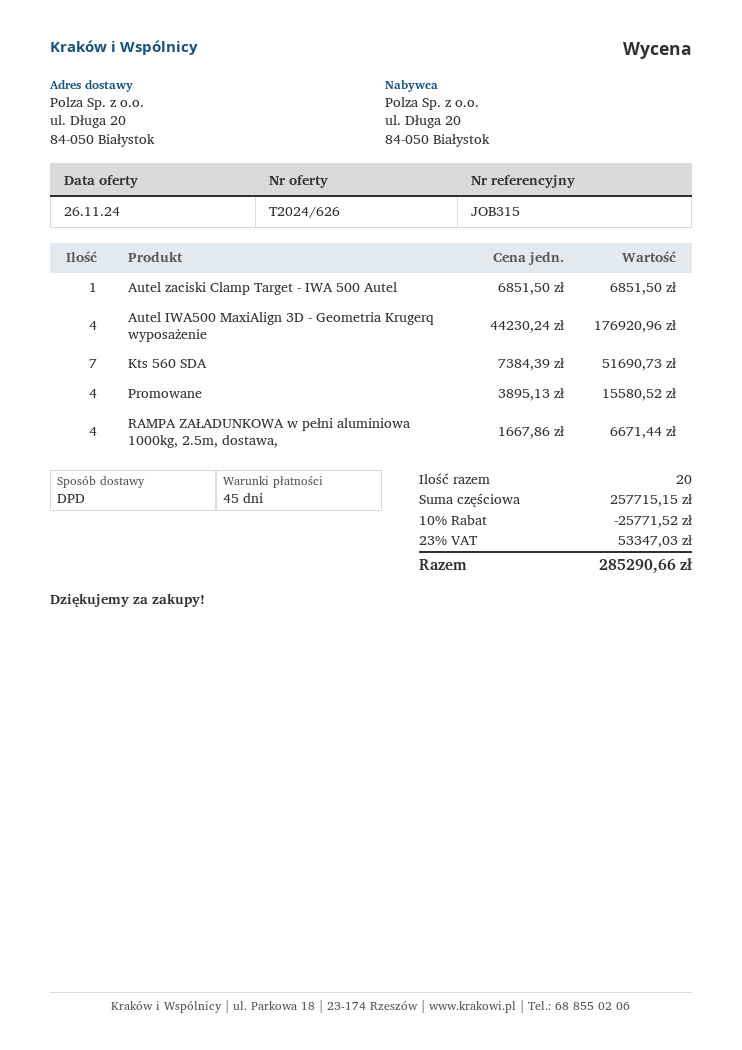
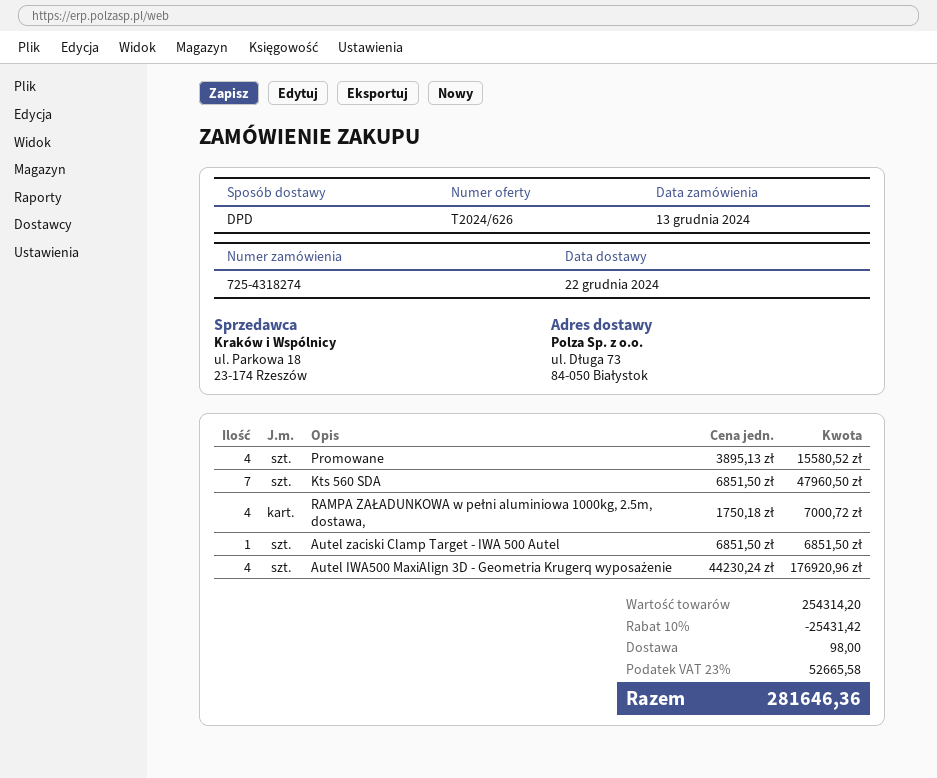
ship to: ul. Długa 20, 84-050 Białystok -> ul. Długa 73, 84-050 Białystok
Kts 560 SDA: 7 x 7384.39 = 51690.73 -> 7 x 6851.50 = 47960.50
RAMPA ZAŁADUNKOWA w pełni aluminiowa 1000kg, 2.5m, dostawa,: 4 x 1667.86 = 6671.44 -> 4 x 1750.18 = 7000.72
subtotal: 257715.15 -> 254314.20
discount: 10% = 25771.52 -> 10% = 25431.42
shipping: none -> 98.00
tax: 23% = 53347.03 -> 23% = 52665.58
total: 285290.66 -> 281646.36

